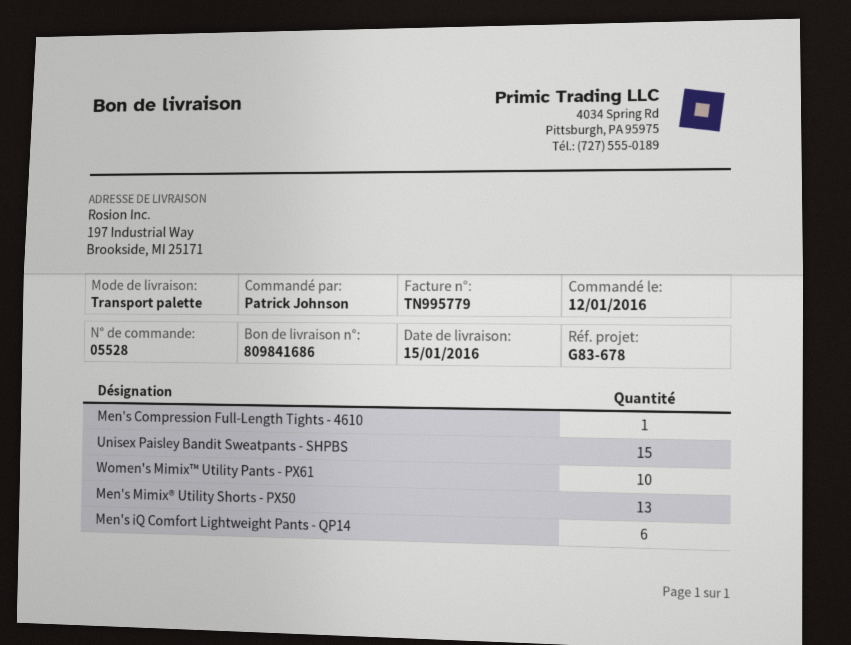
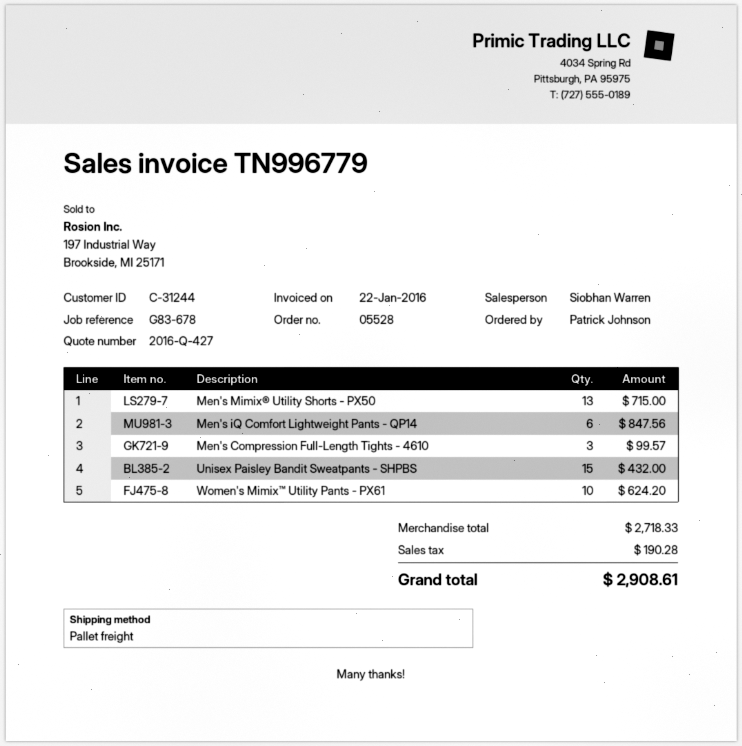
invoice number: TN995779 -> TN996779
Men's Compression Full-Length Tights - 4610: 1 -> 3

